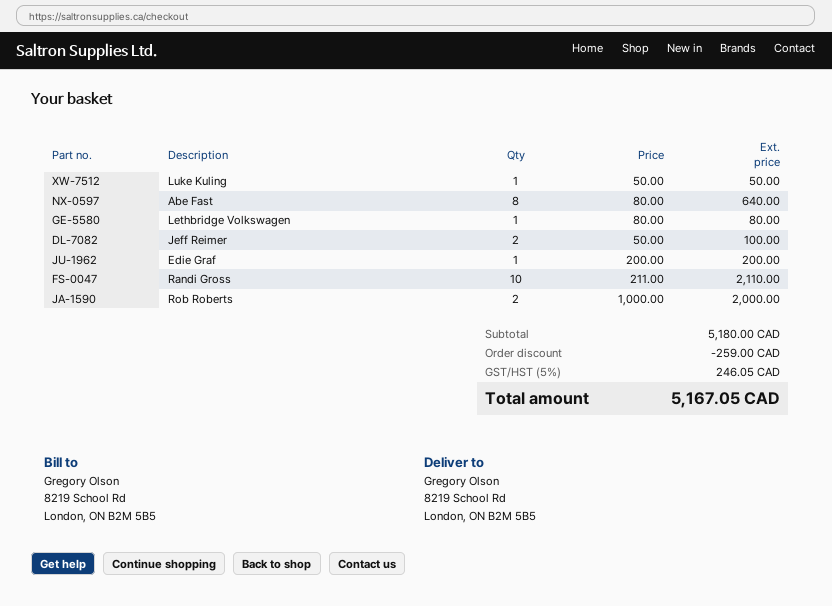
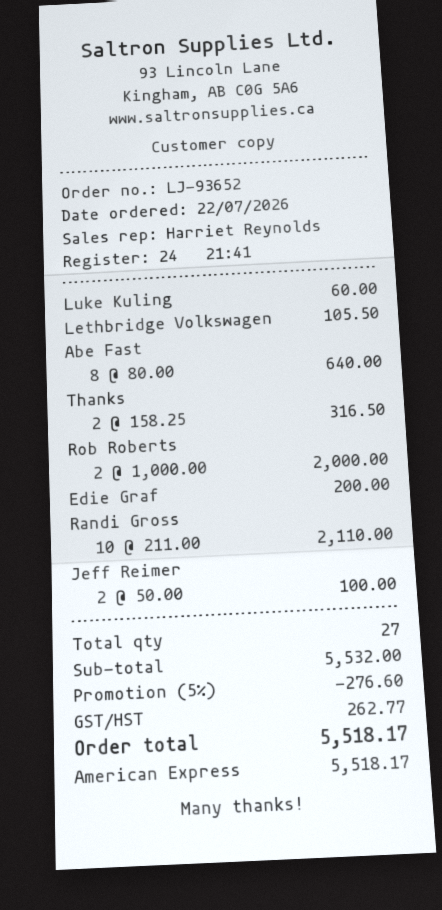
Luke Kuling: 1 x 50.00 = 50.00 -> 1 x 60.00 = 60.00
Lethbridge Volkswagen: 1 x 80.00 = 80.00 -> 1 x 105.50 = 105.50
Thanks: none -> 2 x 158.25 = 316.50
subtotal: 5180.00 -> 5532.00
discount: 259.00 -> 276.60
tax: 246.05 -> 262.77
total: 5167.05 -> 5518.17

